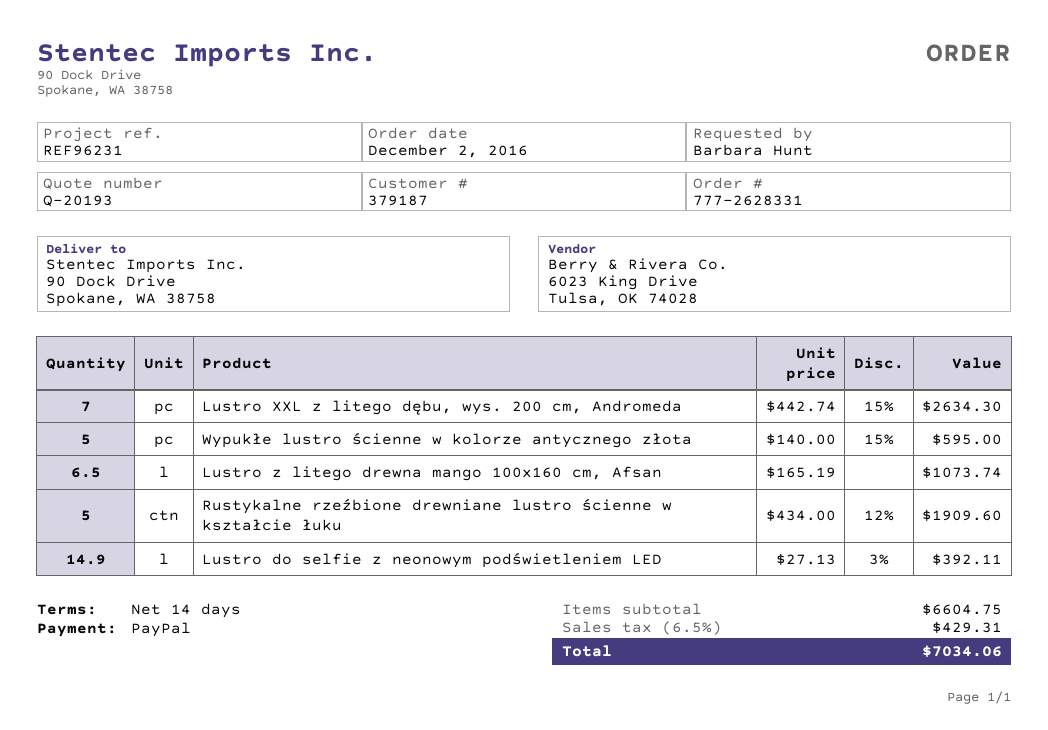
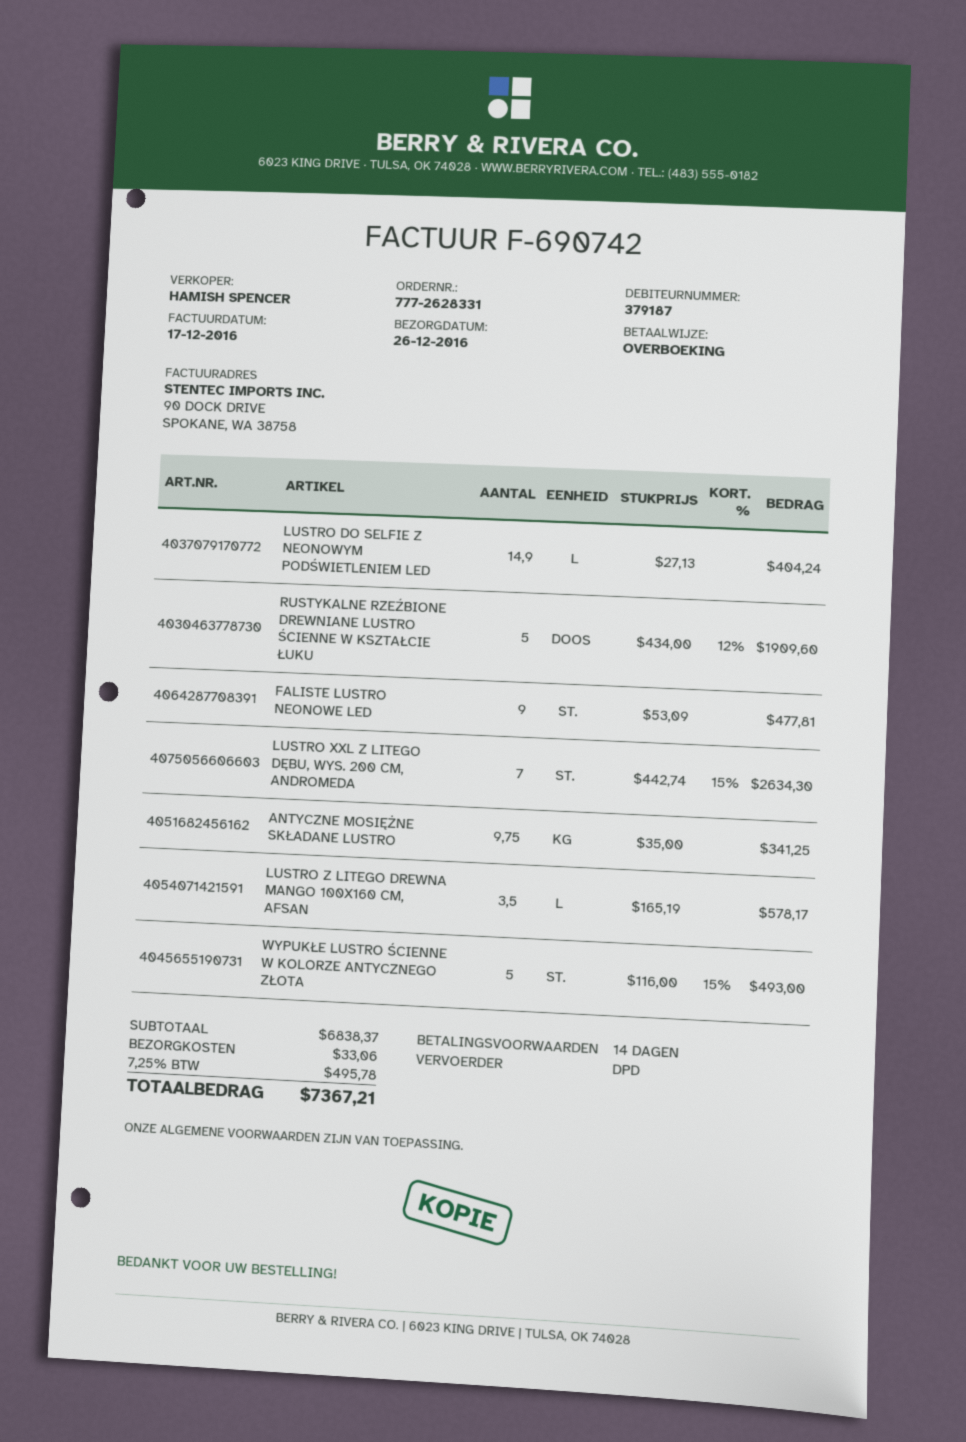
payment method: PayPal -> bank transfer
Wypukłe lustro ścienne w kolorze antycznego złota: 5 x 140.00 - 15% = 595.00 -> 5 x 116.00 - 15% = 493.00
Lustro z litego drewna mango 100x160 cm, Afsan: 6.5 x 165.19 = 1073.74 -> 3.5 x 165.19 = 578.17
Lustro do selfie z neonowym podświetleniem LED: 14.9 x 27.13 - 3% = 392.11 -> 14.9 x 27.13 = 404.24
FALISTE LUSTRO NEONOWE LED: none -> 9 x 53.09 = 477.81
ANTYCZNE MOSIĘŻNE SKŁADANE LUSTRO: none -> 9.75 x 35.00 = 341.25
subtotal: 6604.75 -> 6838.37
shipping: none -> 33.06
tax: 6.5% = 429.31 -> 7.25% = 495.78
total: 7034.06 -> 7367.21

